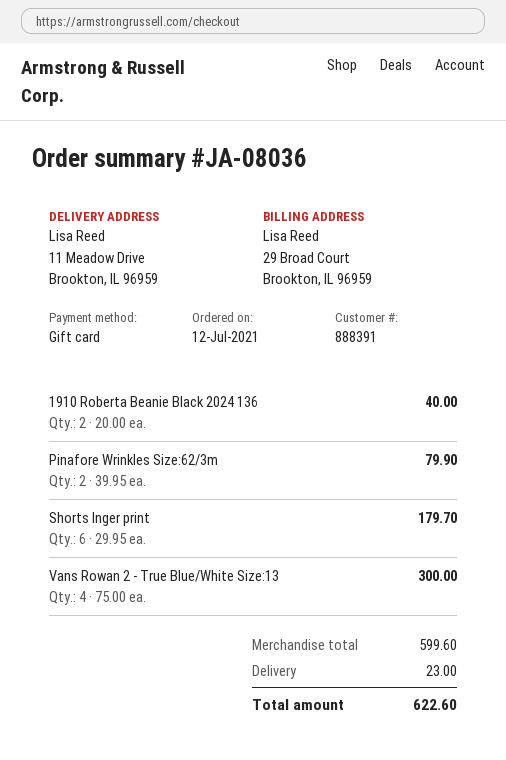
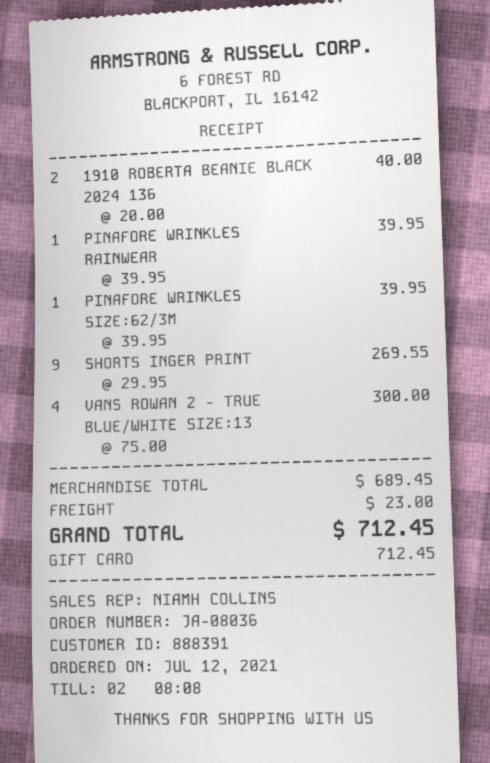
Pinafore Wrinkles Size:62/3m: 2 x 39.95 = 79.90 -> 1 x 39.95 = 39.95
Shorts Inger print: 6 x 29.95 = 179.70 -> 9 x 29.95 = 269.55
PINAFORE WRINKLES RAINWEAR: none -> 1 x 39.95 = 39.95
subtotal: 599.60 -> 689.45
total: 622.60 -> 712.45

